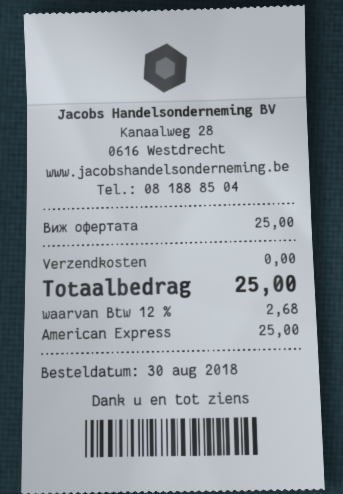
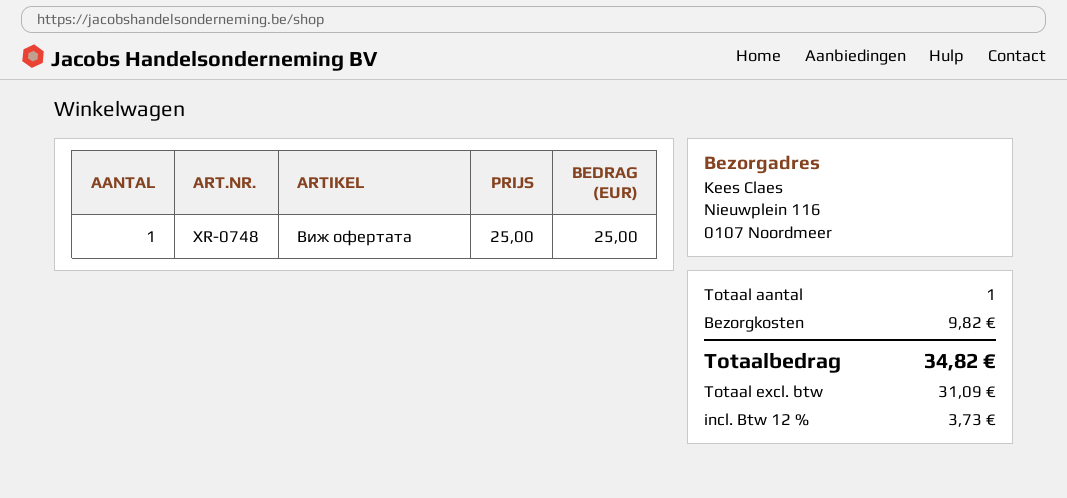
shipping: 0.00 -> 9.82
tax: 12% = 2.68 -> 12% = 3.73
total: 25.00 -> 34.82

